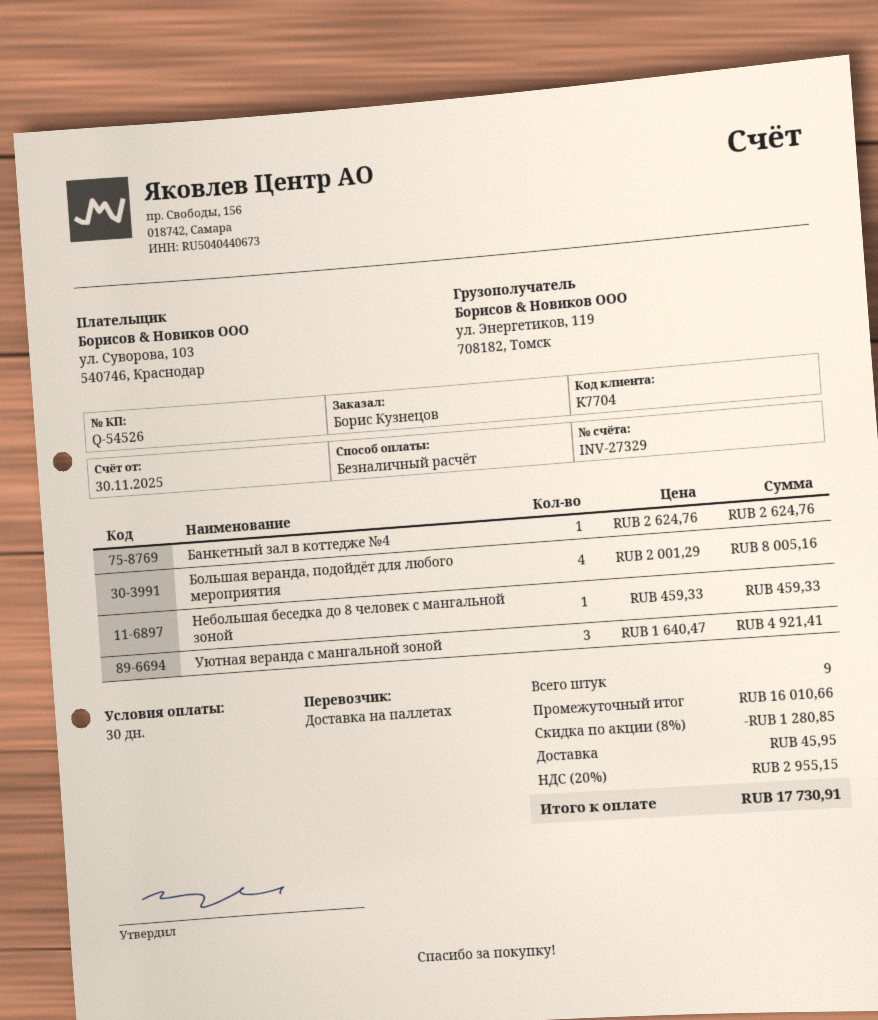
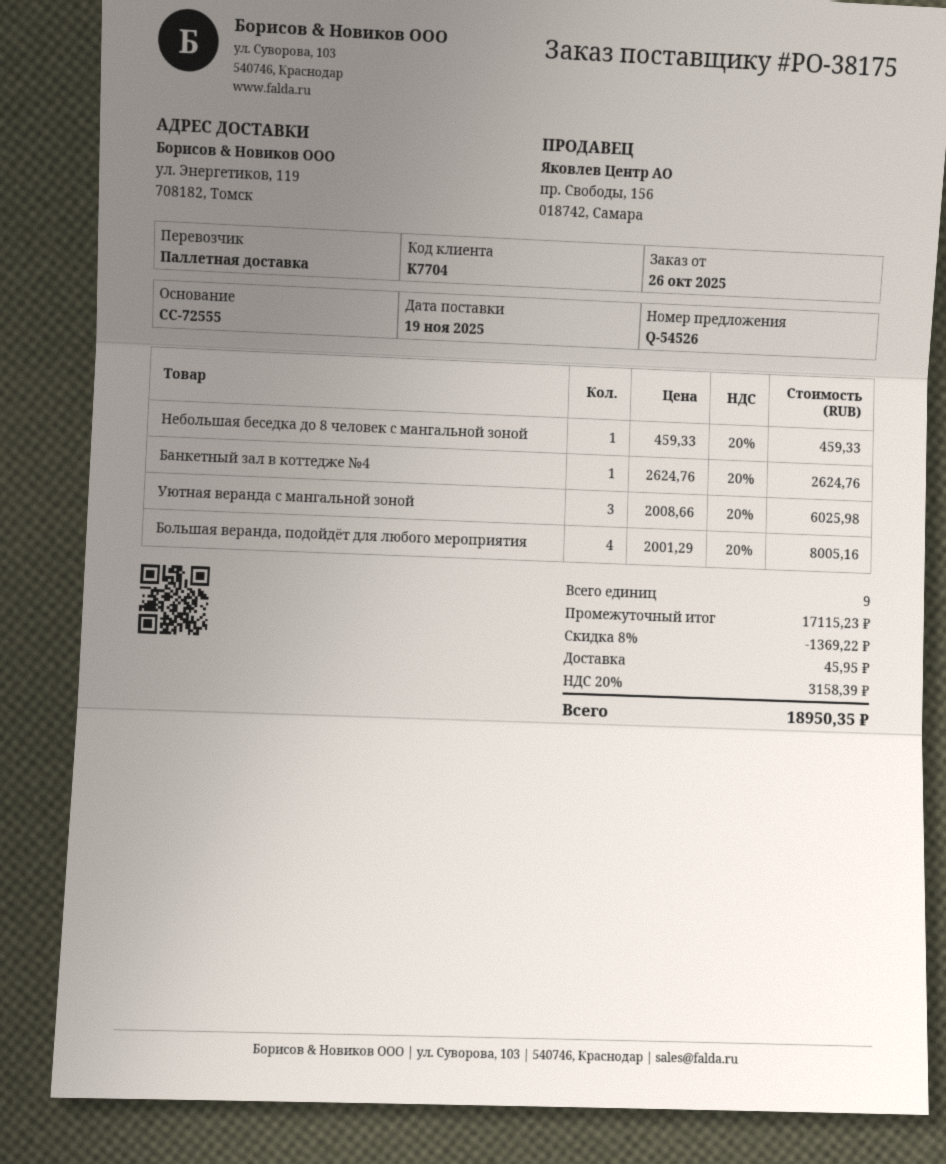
Уютная веранда с мангальной зоной: 3 x 1640.47 = 4921.41 -> 3 x 2008.66 = 6025.98
subtotal: 16010.66 -> 17115.23
discount: 8% = 1280.85 -> 8% = 1369.22
tax: 20% = 2955.15 -> 20% = 3158.39
total: 17730.91 -> 18950.35

